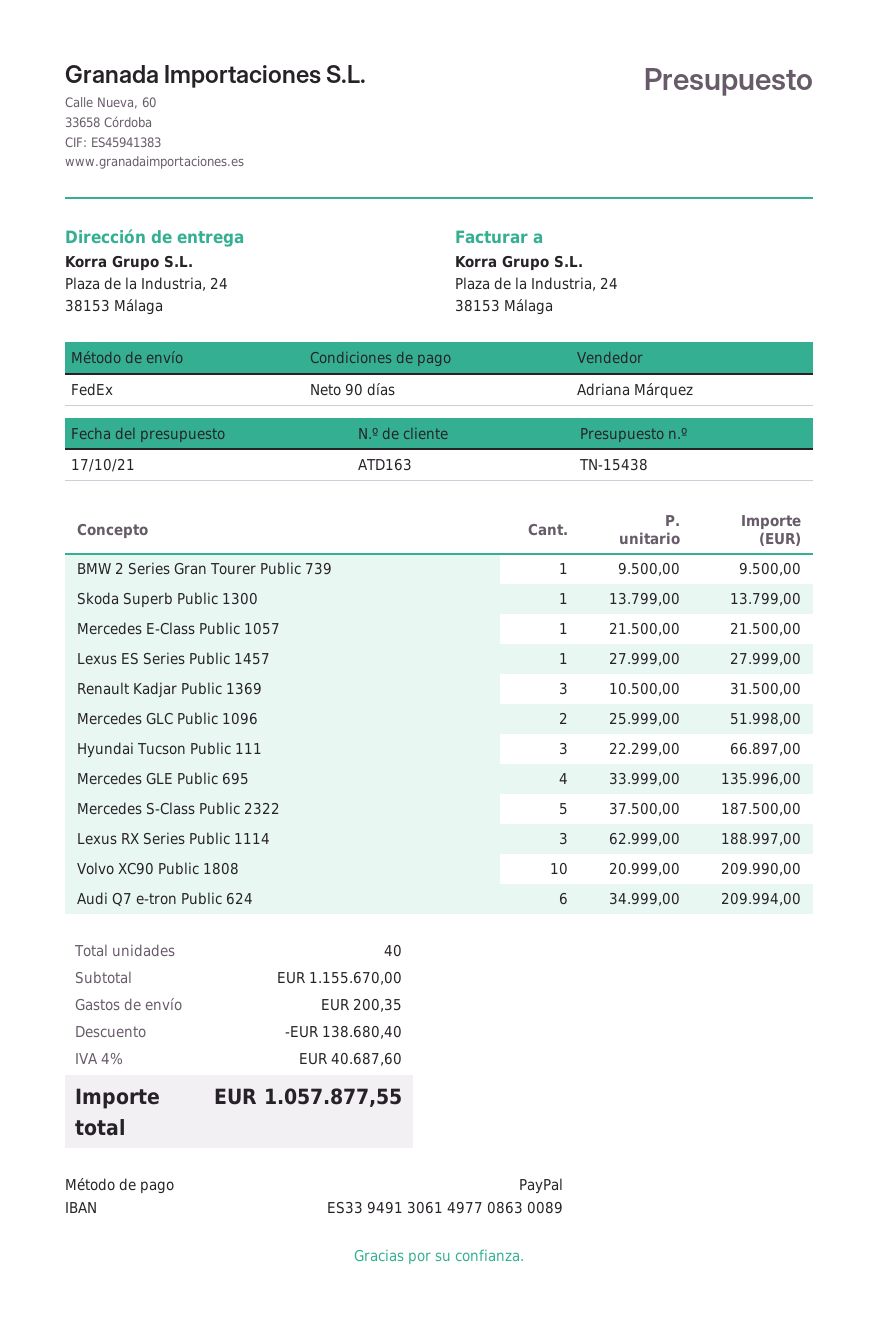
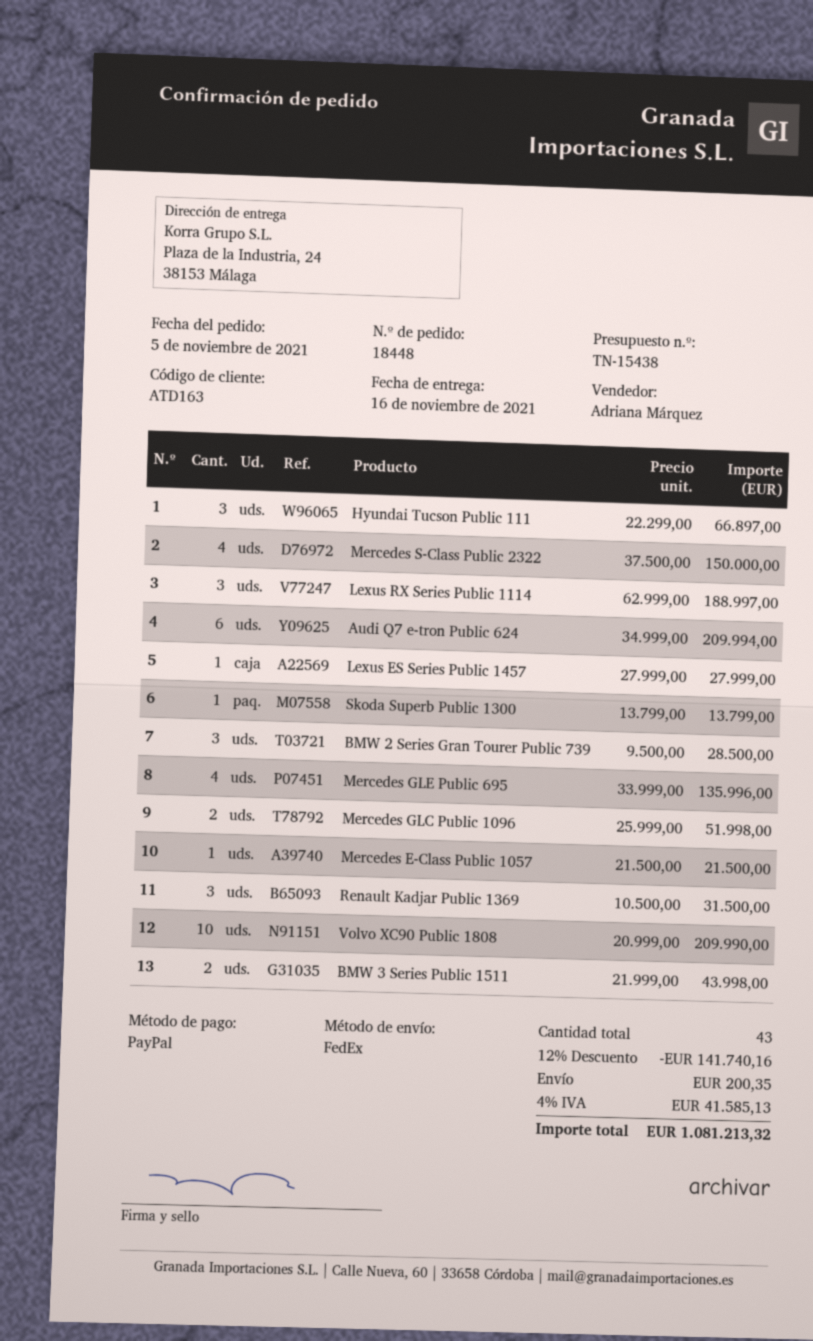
BMW 2 Series Gran Tourer Public 739: 1 x 9500.00 = 9500.00 -> 3 x 9500.00 = 28500.00
Mercedes S-Class Public 2322: 5 x 37500.00 = 187500.00 -> 4 x 37500.00 = 150000.00
BMW 3 Series Public 1511: none -> 2 x 21999.00 = 43998.00
total quantity: 40 -> 43
discount: 138680.40 -> 141740.16
tax: 4% = 40687.60 -> 4% = 41585.13
total: 1057877.55 -> 1081213.32

